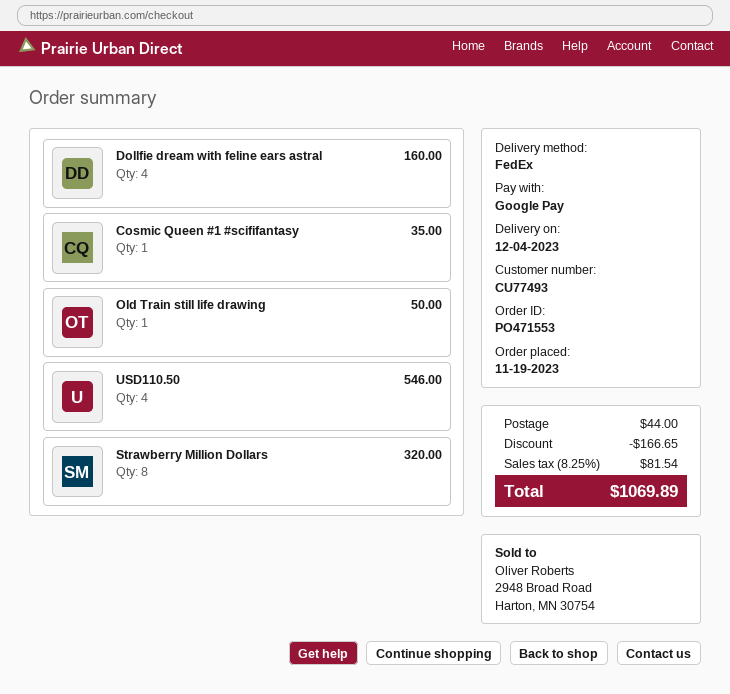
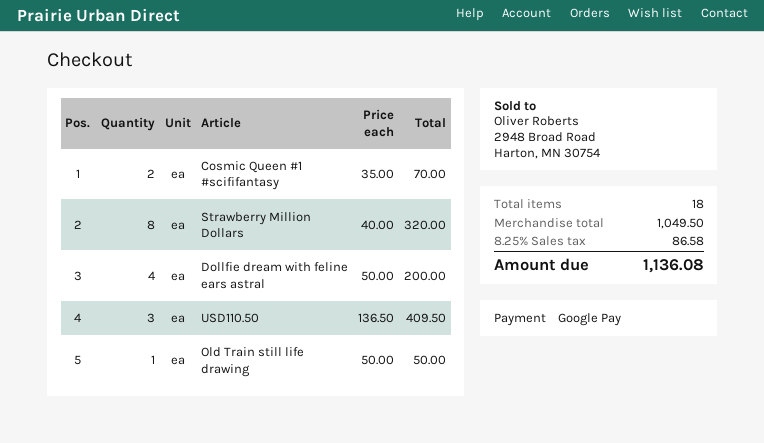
Dollfie dream with feline ears astral: 4 for 160.00 -> 4 for 200.00
Cosmic Queen #1 #scififantasy: 1 for 35.00 -> 2 for 70.00
USD110.50: 4 for 546.00 -> 3 for 409.50
discount: 166.65 -> none
shipping: 44.00 -> none
tax: 8.25% = 81.54 -> 8.25% = 86.58
total: 1069.89 -> 1136.08

